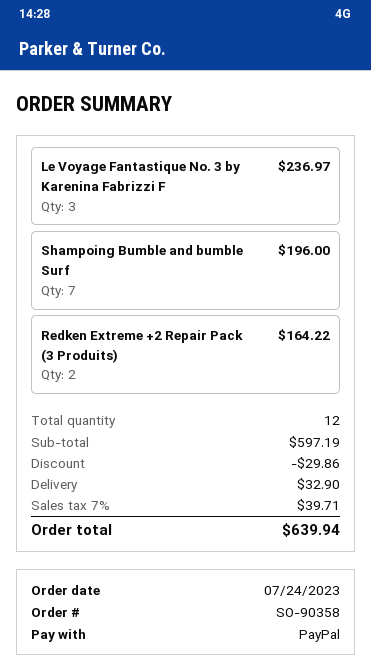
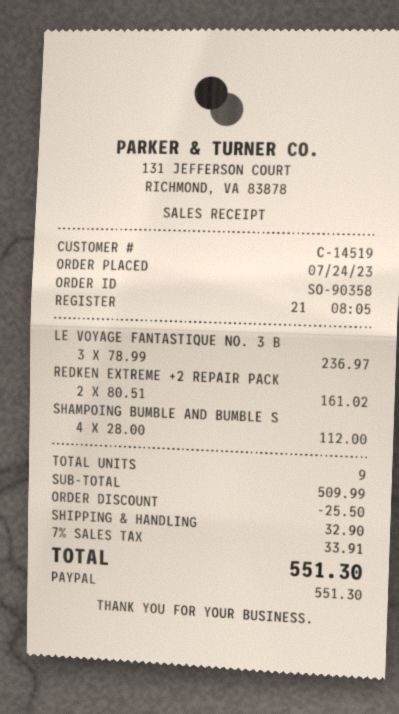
Shampoing Bumble and bumble Surf: 7 for 196.00 -> 4 for 112.00
Redken Extreme +2 Repair Pack (3 Produits): 2 for 164.22 -> 2 for 161.02
total quantity: 12 -> 9
subtotal: 597.19 -> 509.99
discount: 29.86 -> 25.50
tax: 7% = 39.71 -> 7% = 33.91
total: 639.94 -> 551.30

